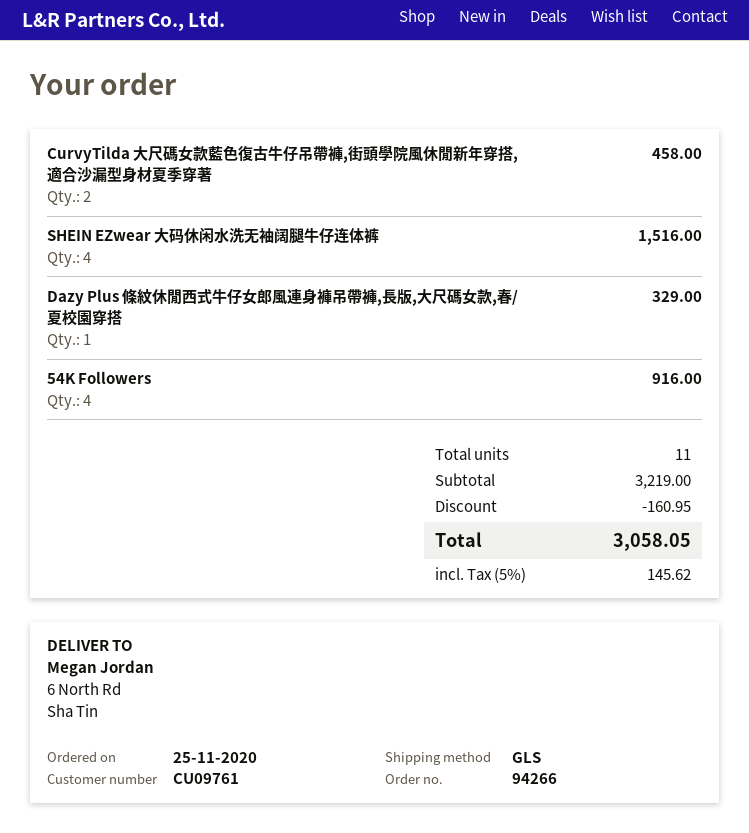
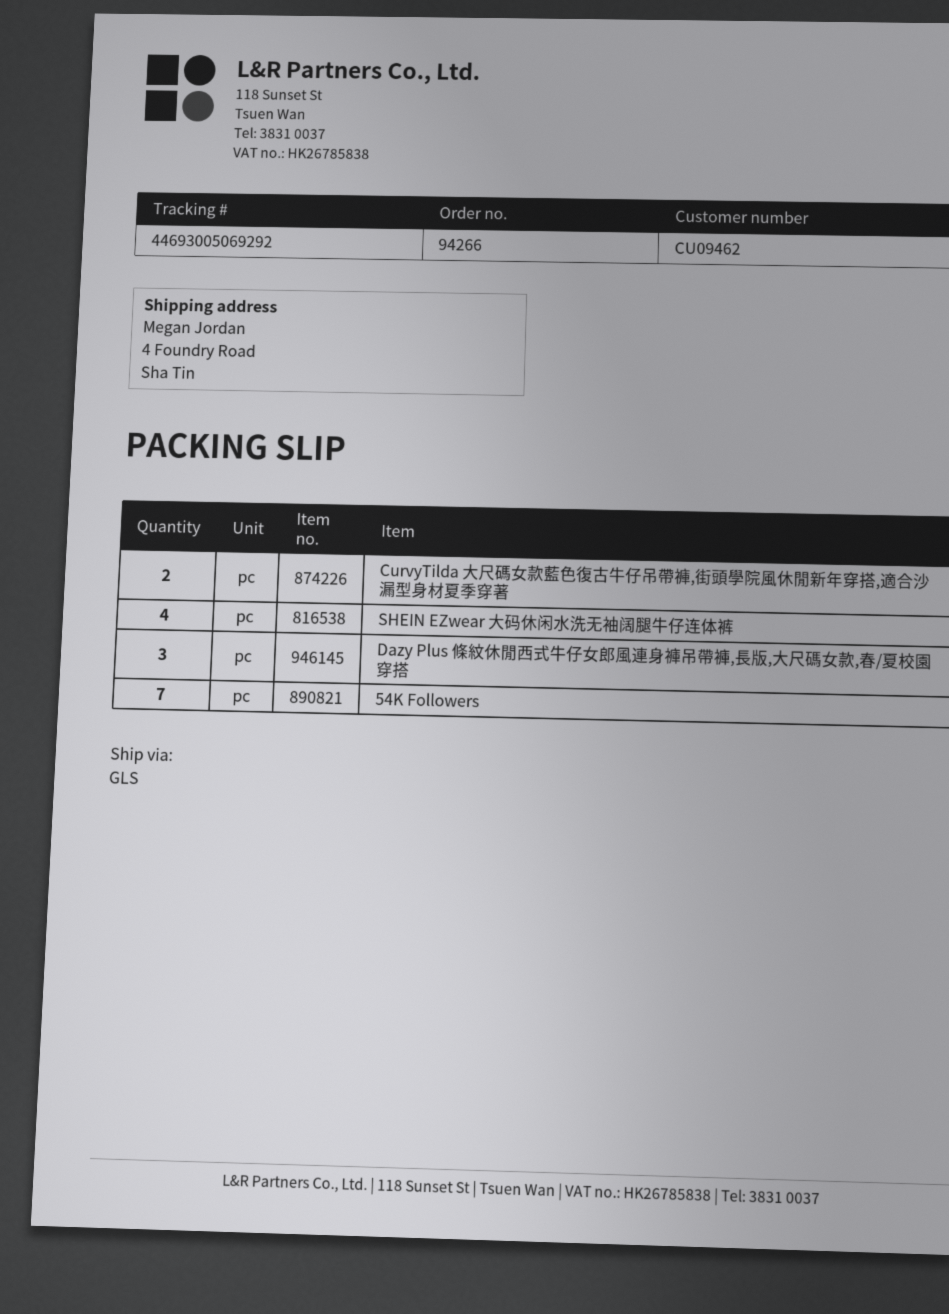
customer number: CU09761 -> CU09462
ship to: 6 North Rd, Sha Tin -> 4 Foundry Road, Sha Tin
Dazy Plus 條紋休閒西式牛仔女郎風連身褲吊帶褲,長版,大尺碼女款,春/夏校園穿搭: 1 -> 3
54K Followers: 4 -> 7

